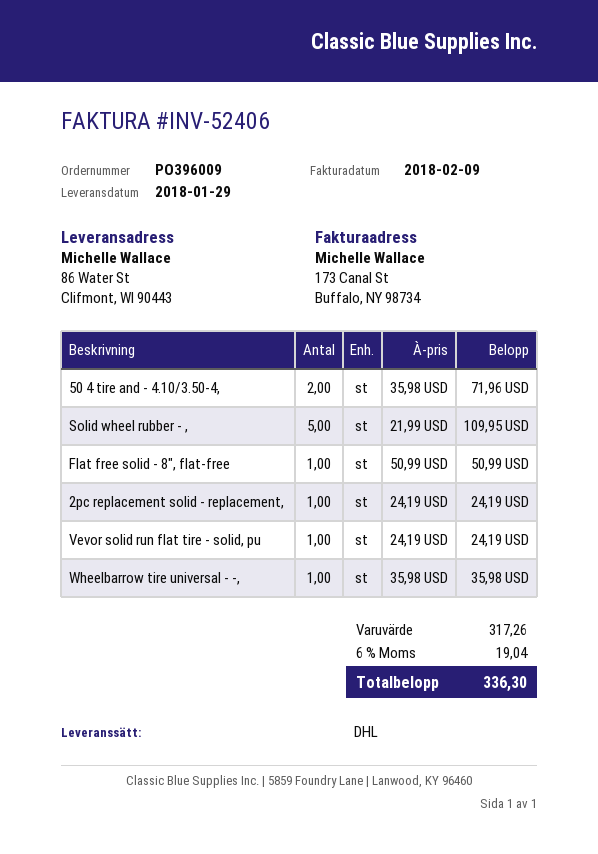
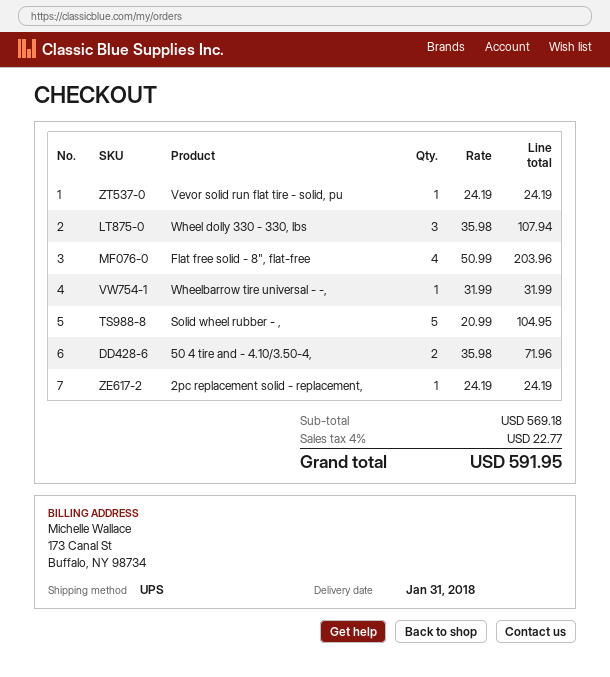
delivery date: 2018-01-29 -> 2018-01-31
shipping method: DHL -> UPS
Solid wheel rubber - ,: 5 x 21.99 = 109.95 -> 5 x 20.99 = 104.95
Flat free solid - 8", flat-free: 1 x 50.99 = 50.99 -> 4 x 50.99 = 203.96
Wheelbarrow tire universal - -,: 1 x 35.98 = 35.98 -> 1 x 31.99 = 31.99
Wheel dolly 330 - 330, lbs: none -> 3 x 35.98 = 107.94
subtotal: 317.26 -> 569.18
tax: 6% = 19.04 -> 4% = 22.77
total: 336.30 -> 591.95

